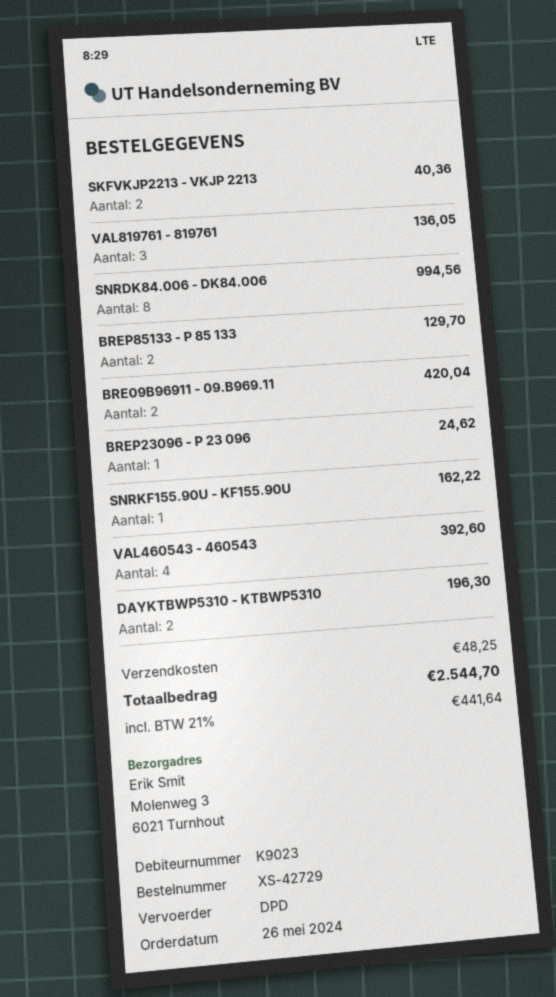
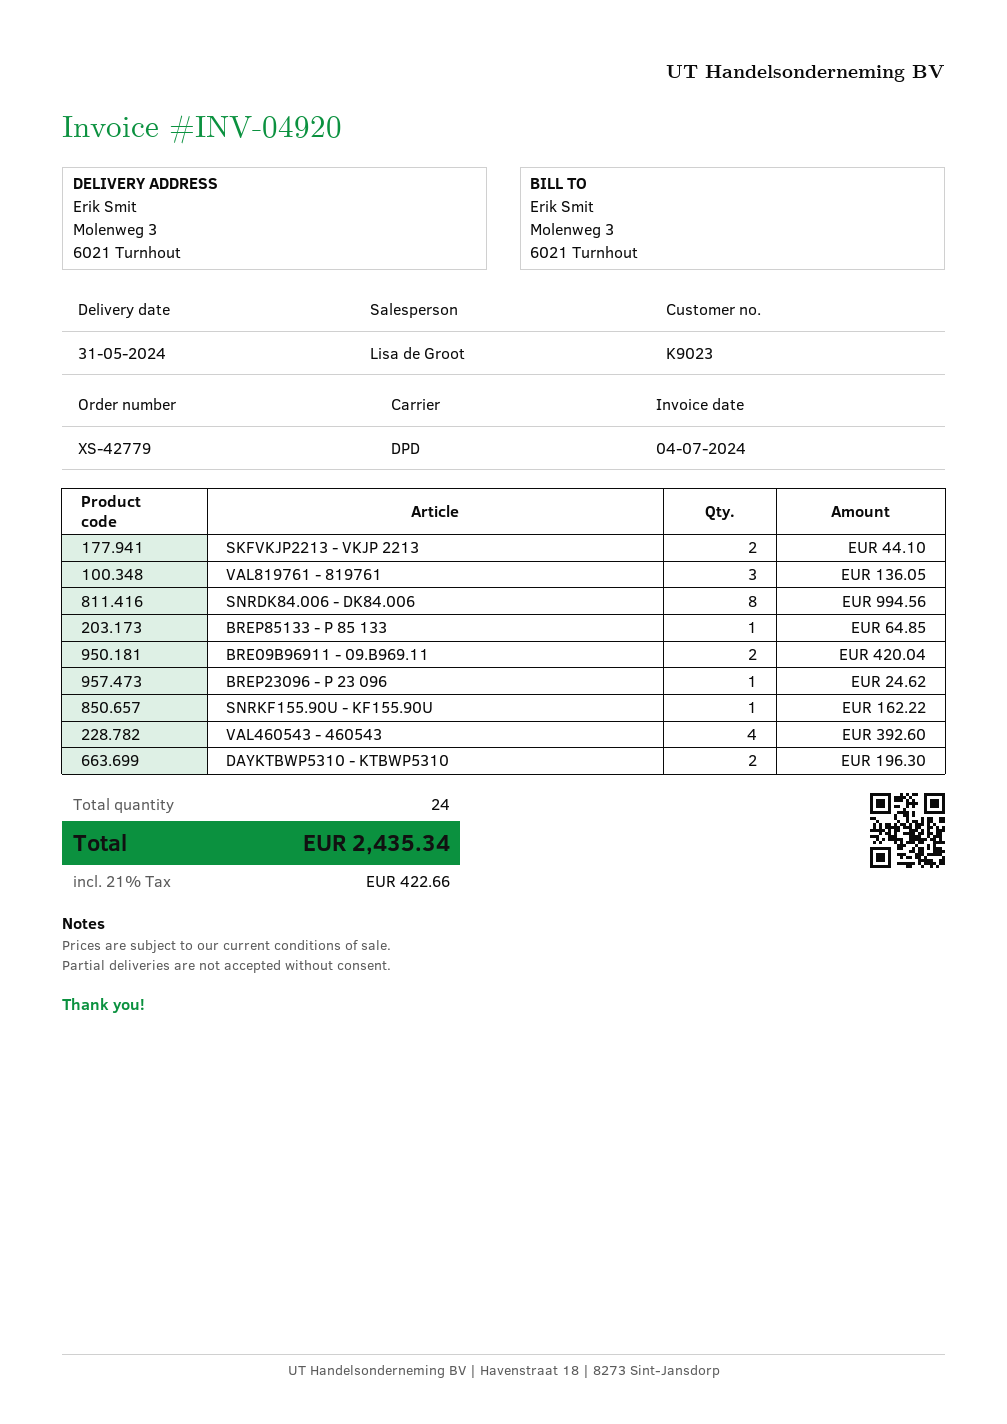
order number: XS-42729 -> XS-42779
SKFVKJP2213 - VKJP 2213: 2 for 40.36 -> 2 for 44.10
BREP85133 - P 85 133: 2 for 129.70 -> 1 for 64.85
shipping: 48.25 -> none
tax: 21% = 441.64 -> 21% = 422.66
total: 2544.70 -> 2435.34

